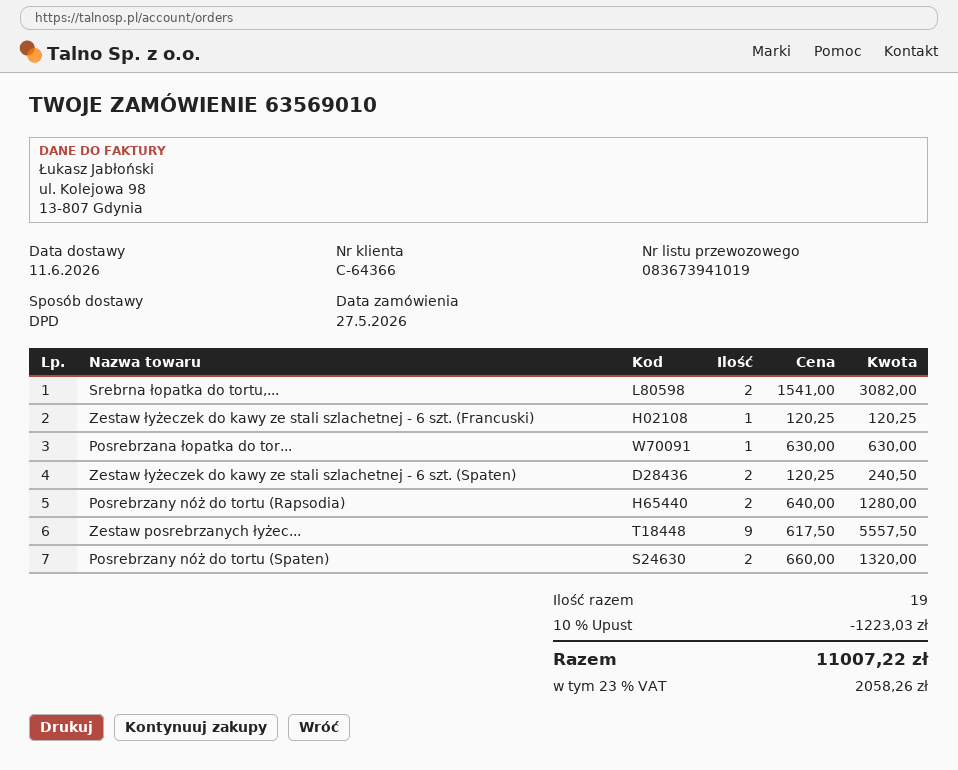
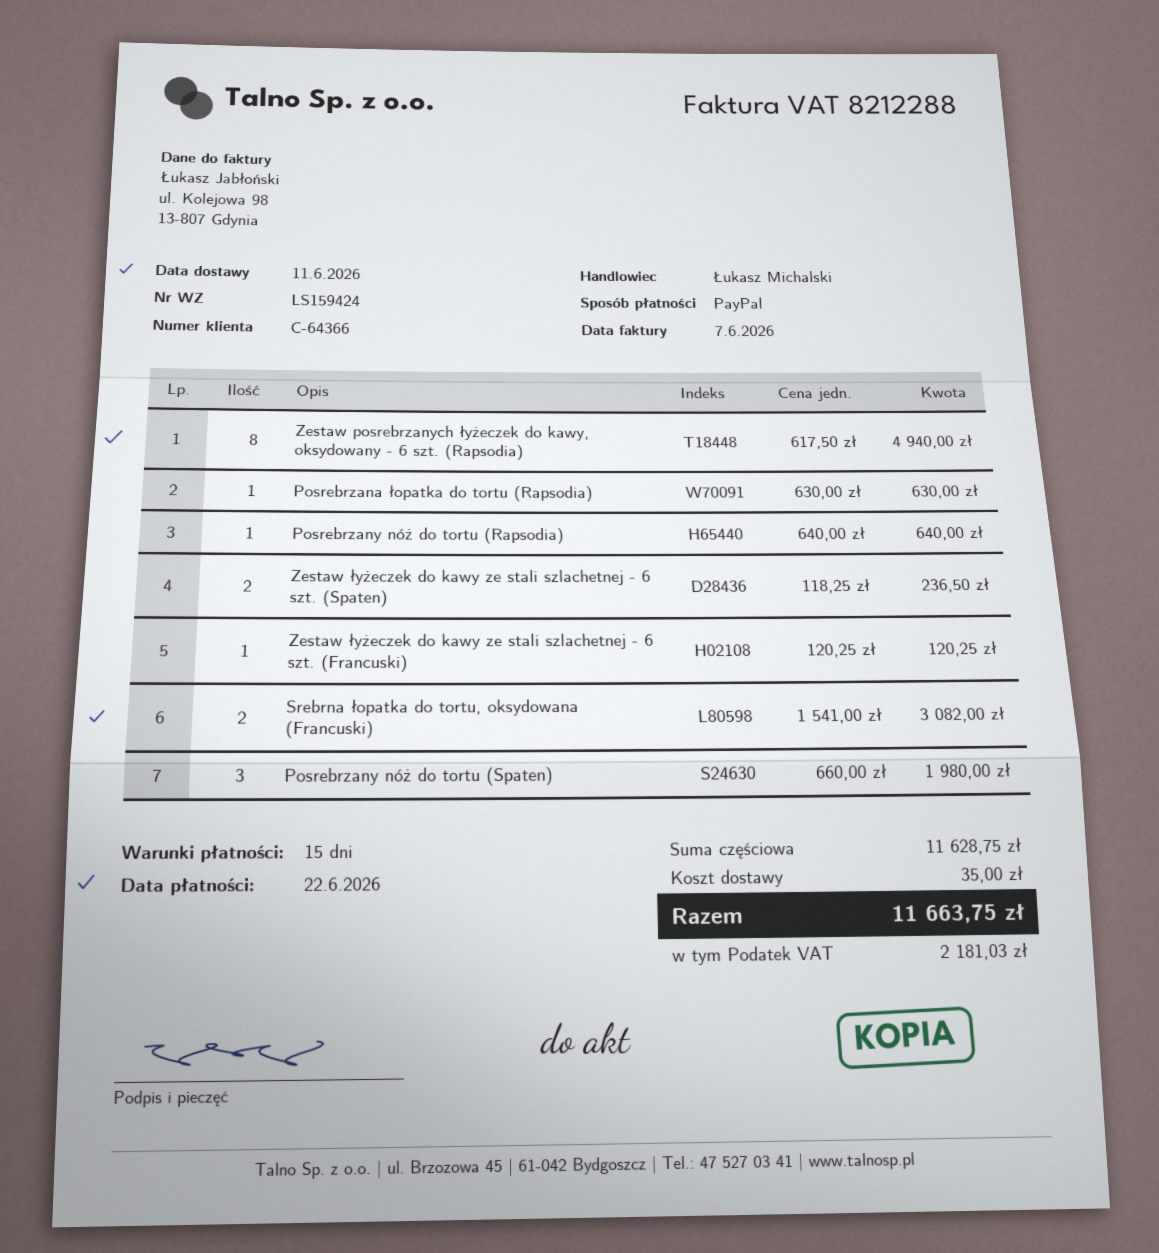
Zestaw łyżeczek do kawy ze stali szlachetnej - 6 szt. (Spaten): 2 x 120.25 = 240.50 -> 2 x 118.25 = 236.50
Posrebrzany nóż do tortu (Rapsodia): 2 x 640.00 = 1280.00 -> 1 x 640.00 = 640.00
Zestaw posrebrzanych łyżec...: 9 x 617.50 = 5557.50 -> 8 x 617.50 = 4940.00
Posrebrzany nóż do tortu (Spaten): 2 x 660.00 = 1320.00 -> 3 x 660.00 = 1980.00
discount: 10% = 1223.03 -> none
shipping: none -> 35.00
tax: 2058.26 -> 2181.03
total: 11007.22 -> 11663.75

